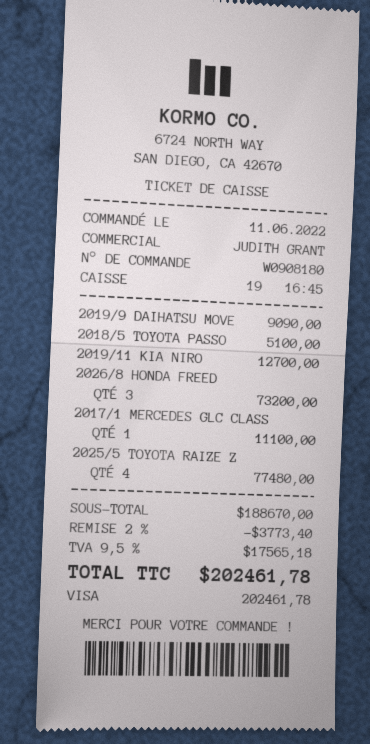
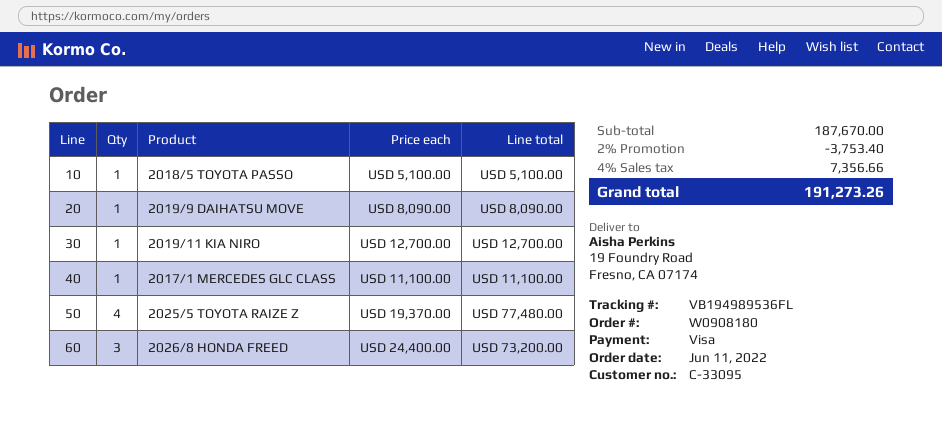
2019/9 DAIHATSU MOVE: 1 for 9090.00 -> 1 for 8090.00
subtotal: 188670.00 -> 187670.00
discount: 2% = 3773.40 -> 2% = 3753.40
tax: 9.5% = 17565.18 -> 4% = 7356.66
total: 202461.78 -> 191273.26

